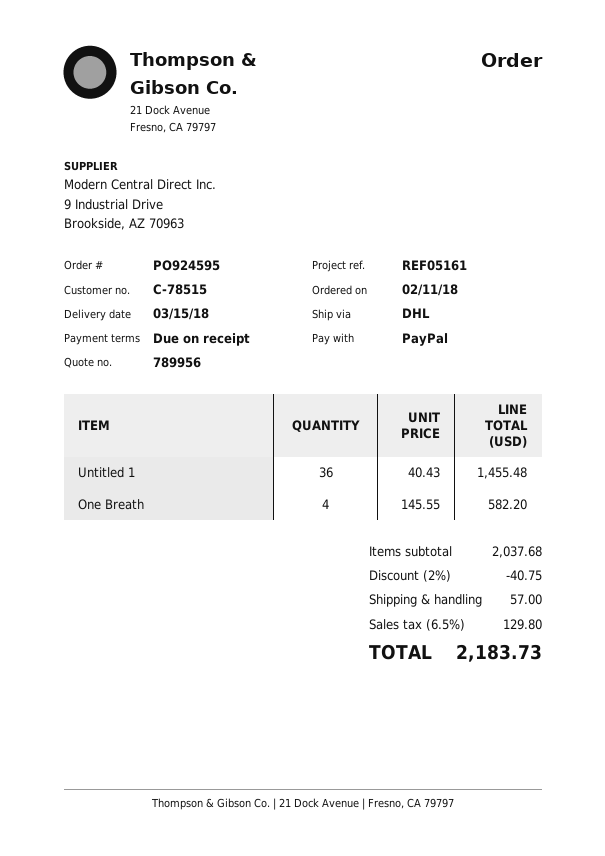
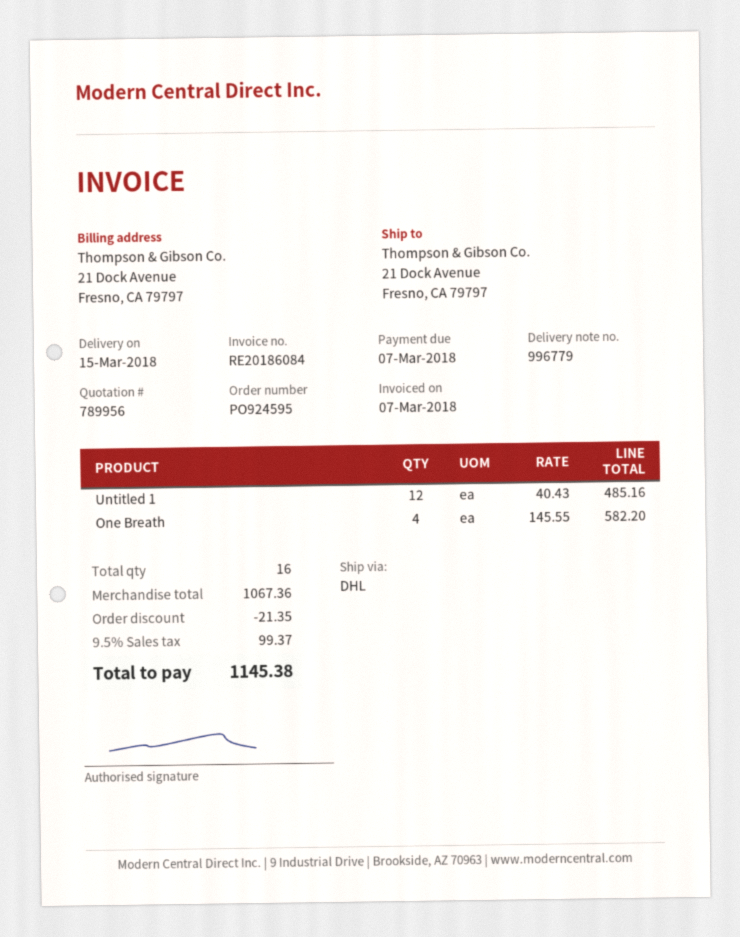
Untitled 1: 36 x 40.43 = 1455.48 -> 12 x 40.43 = 485.16
subtotal: 2037.68 -> 1067.36
discount: 40.75 -> 21.35
shipping: 57.00 -> none
tax: 6.5% = 129.80 -> 9.5% = 99.37
total: 2183.73 -> 1145.38

